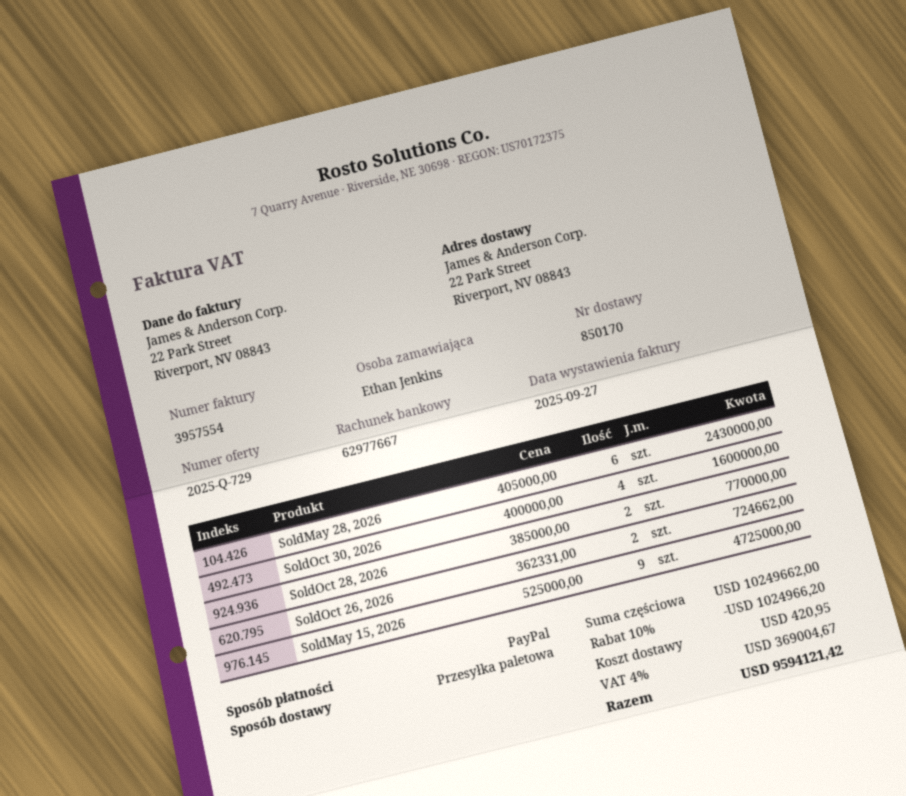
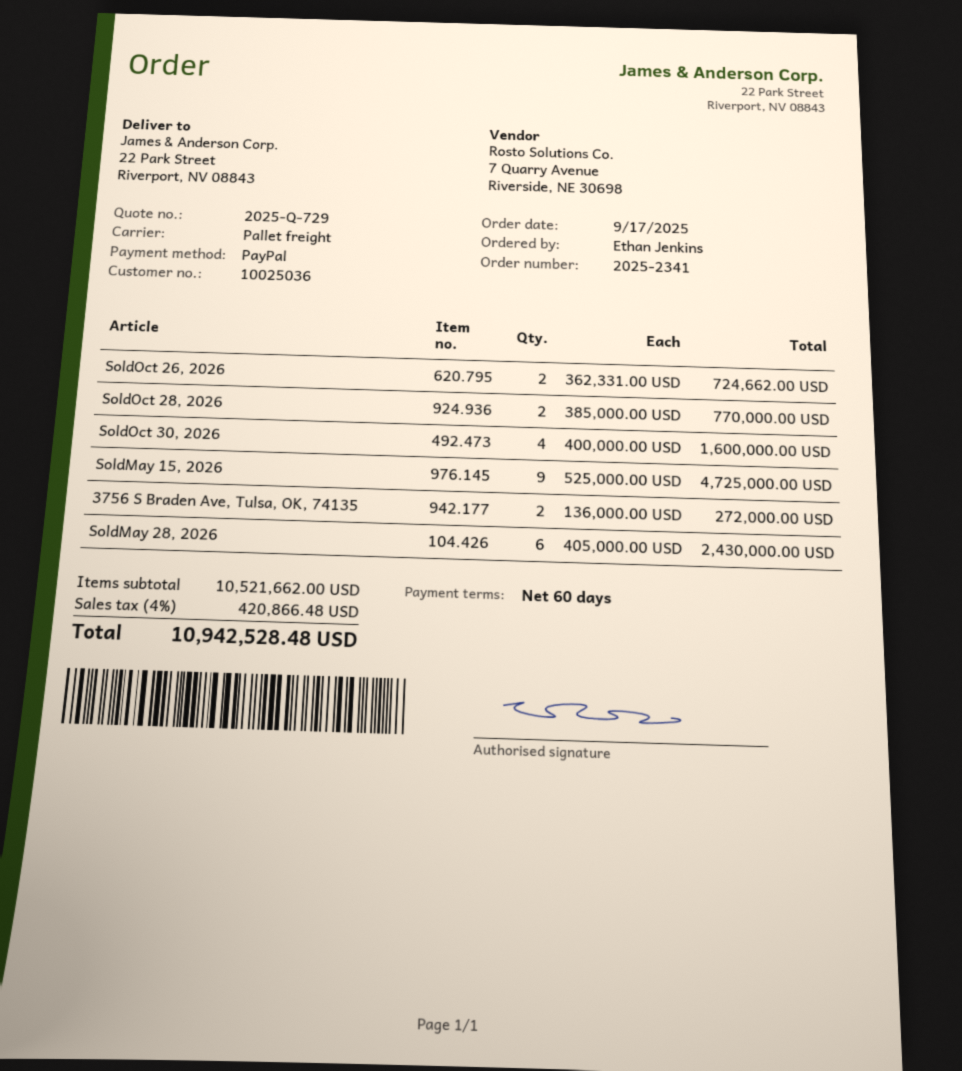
3756 S Braden Ave, Tulsa, OK, 74135: none -> 2 x 136000.00 = 272000.00
subtotal: 10249662.00 -> 10521662.00
discount: 10% = 1024966.20 -> none
shipping: 420.95 -> none
tax: 4% = 369004.67 -> 4% = 420866.48
total: 9594121.42 -> 10942528.48

